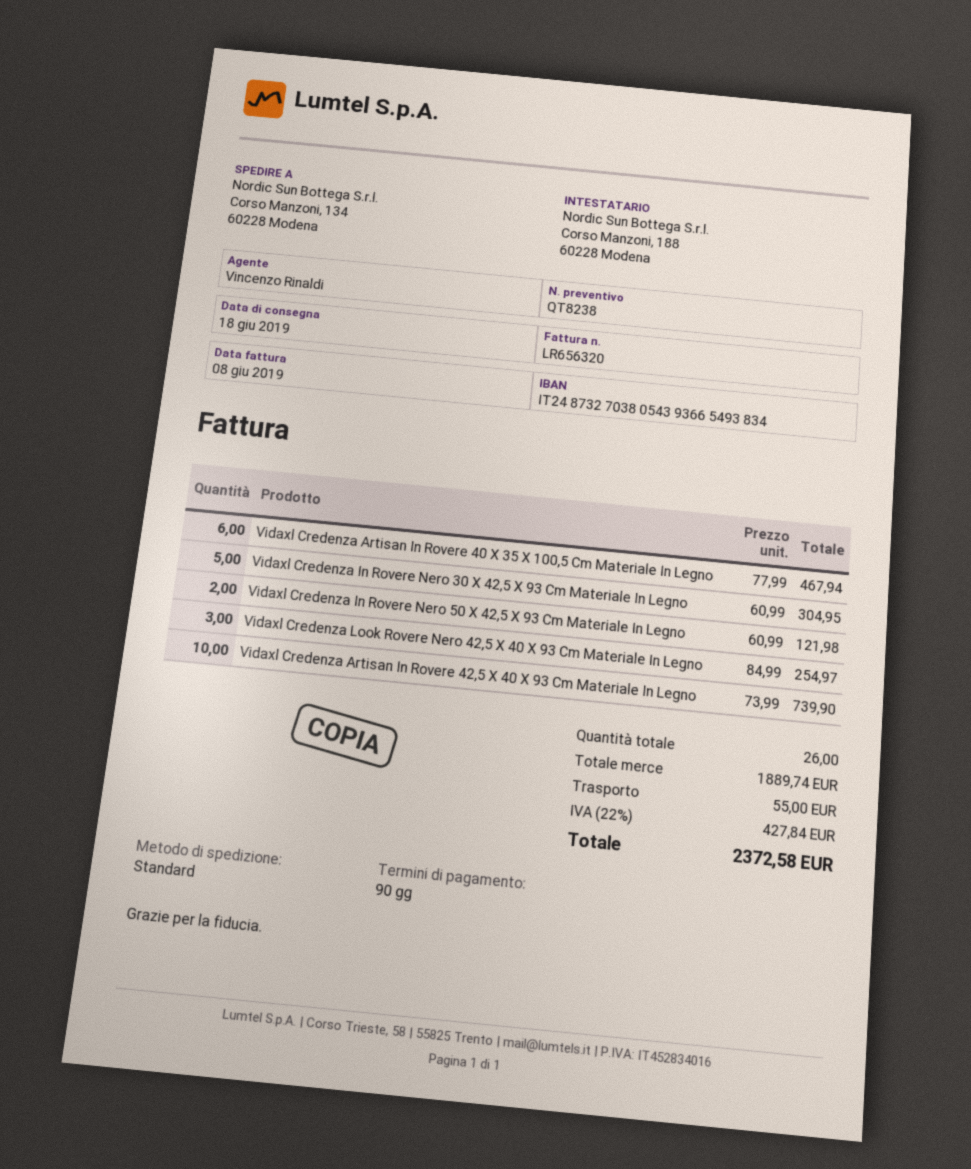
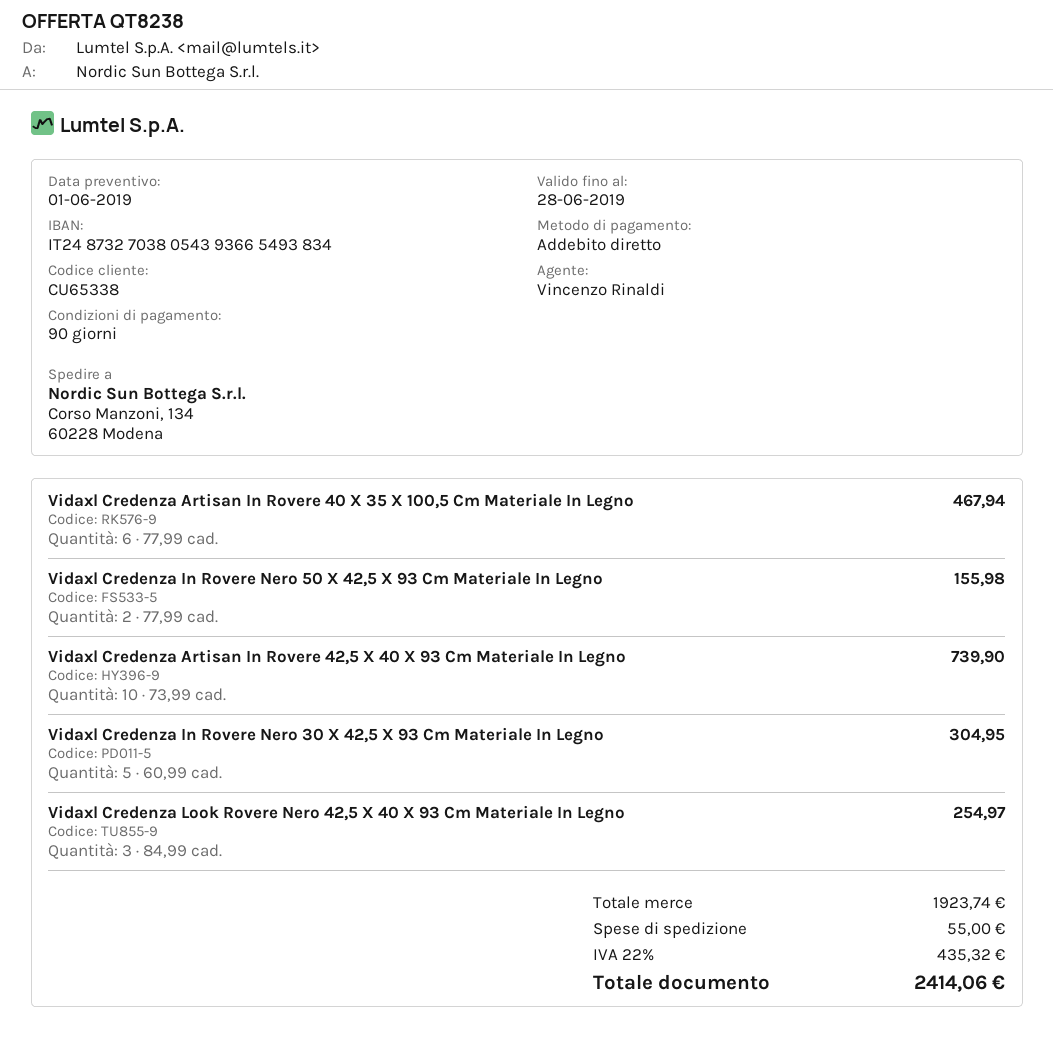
Vidaxl Credenza In Rovere Nero 50 X 42,5 X 93 Cm Materiale In Legno: 2 x 60.99 = 121.98 -> 2 x 77.99 = 155.98
subtotal: 1889.74 -> 1923.74
tax: 22% = 427.84 -> 22% = 435.32
total: 2372.58 -> 2414.06

